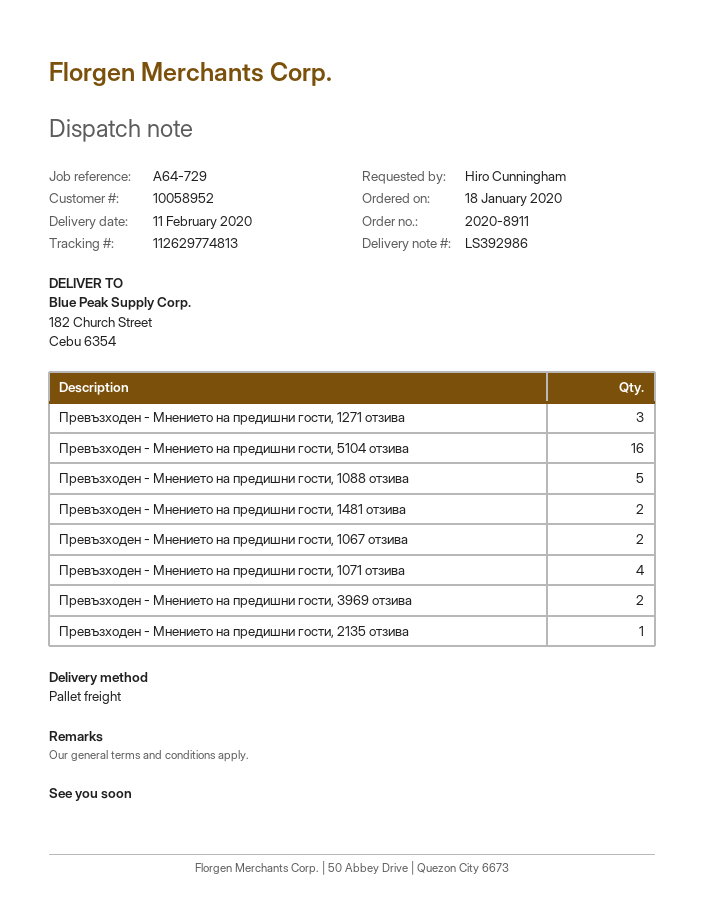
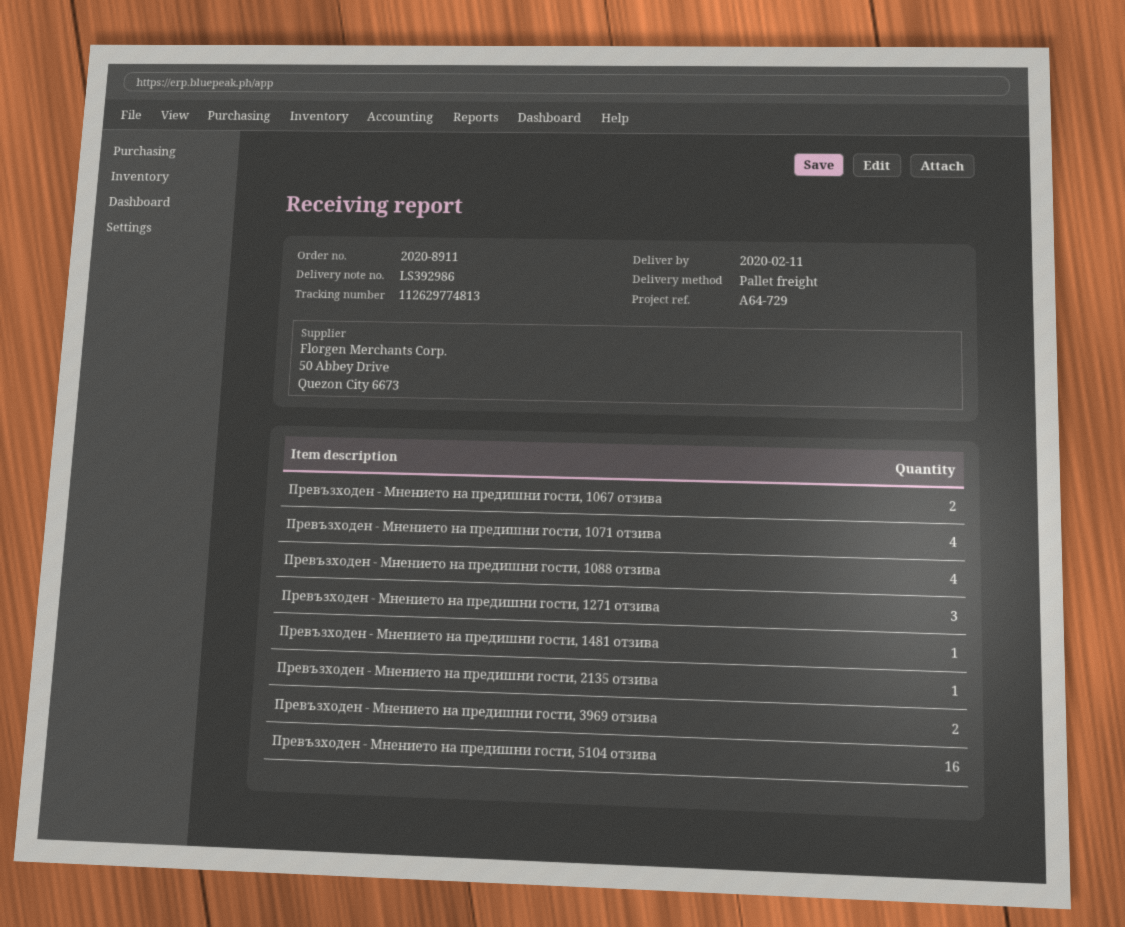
Превъзходен - Мнението на предишни гости, 1088 отзива: 5 -> 4
Превъзходен - Мнението на предишни гости, 1481 отзива: 2 -> 1

